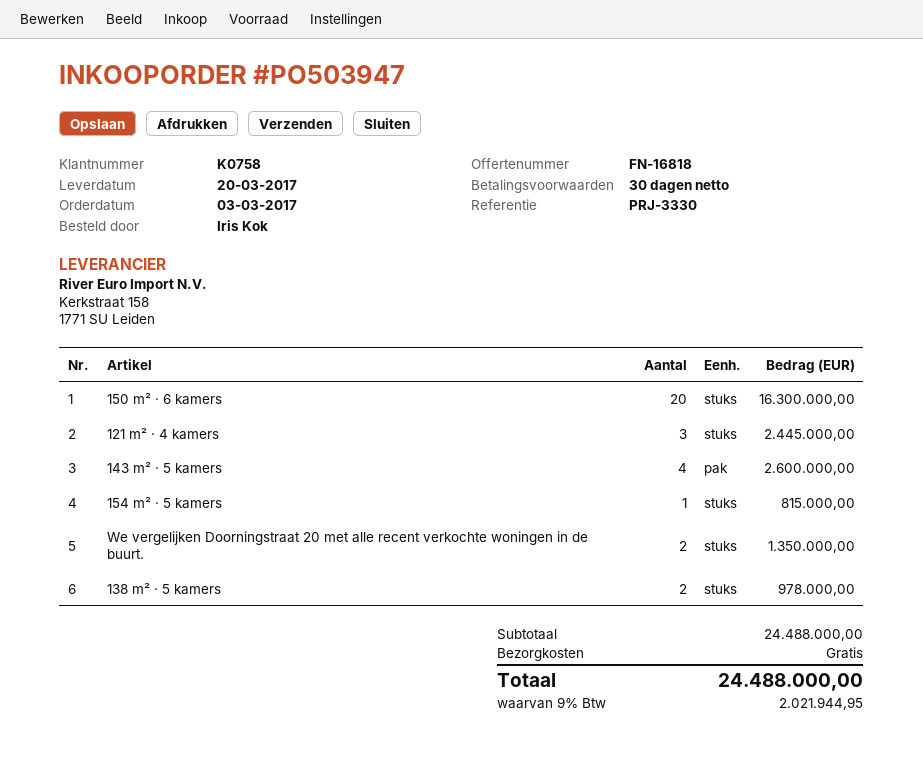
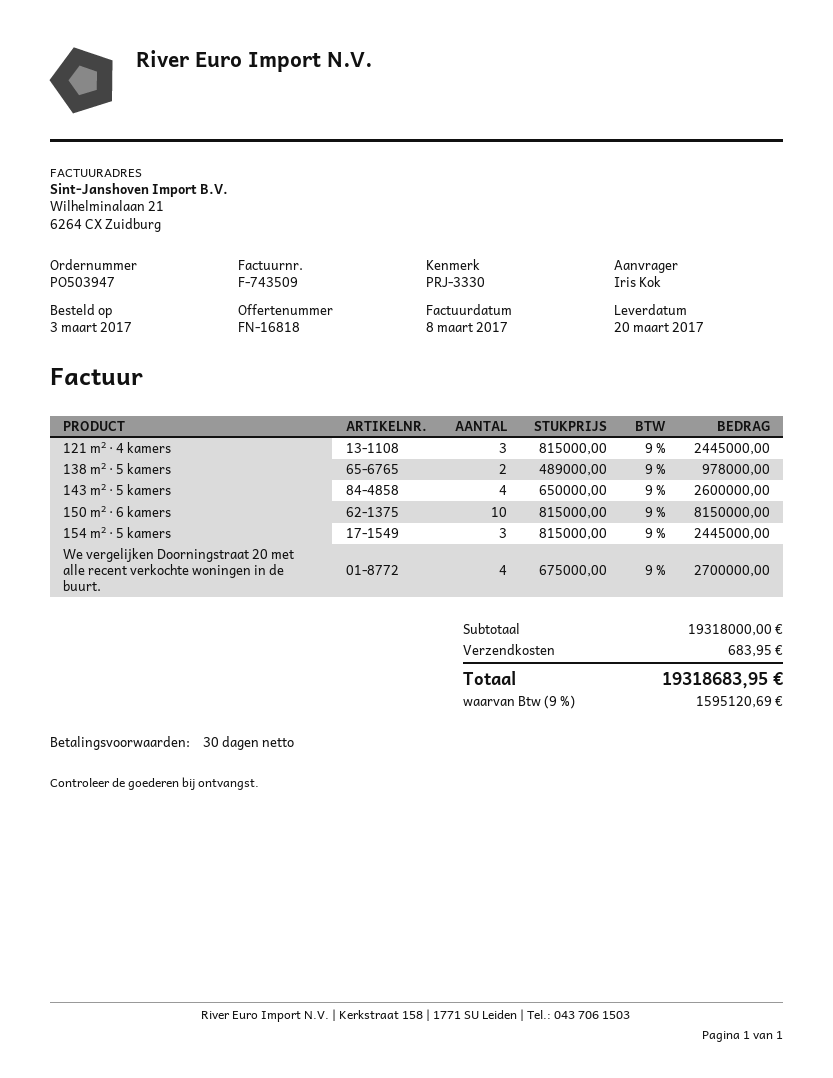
150 m² · 6 kamers: 20 for 16300000.00 -> 10 for 8150000.00
154 m² · 5 kamers: 1 for 815000.00 -> 3 for 2445000.00
We vergelijken Doorningstraat 20 met alle recent verkochte woningen in de buurt.: 2 for 1350000.00 -> 4 for 2700000.00
subtotal: 24488000.00 -> 19318000.00
shipping: 0.00 -> 683.95
tax: 9% = 2021944.95 -> 9% = 1595120.69
total: 24488000.00 -> 19318683.95

